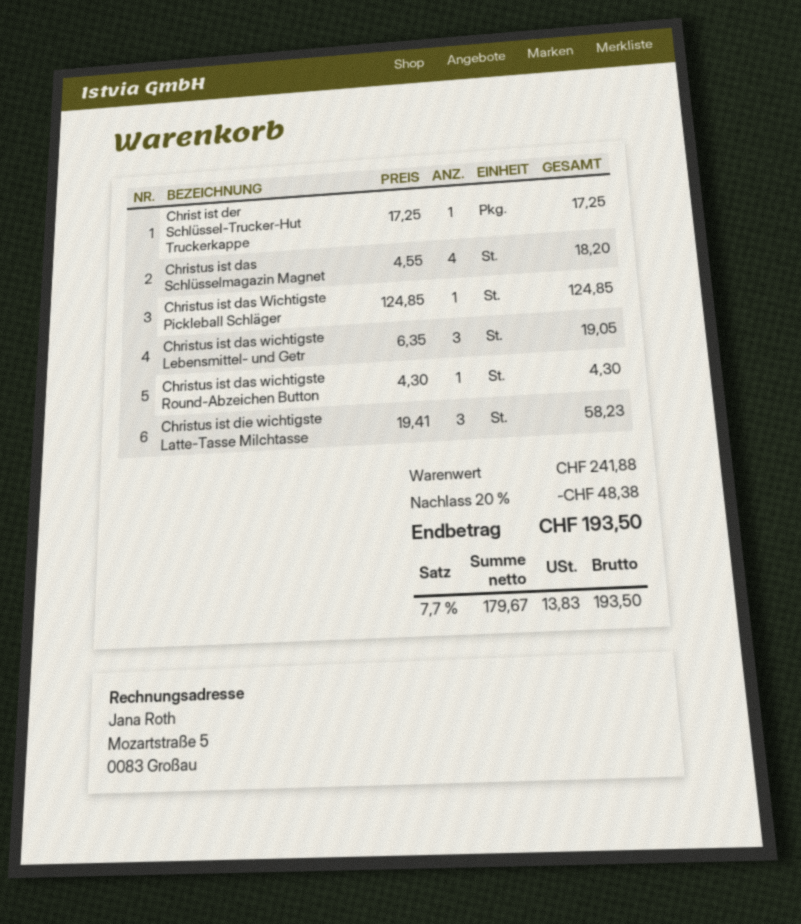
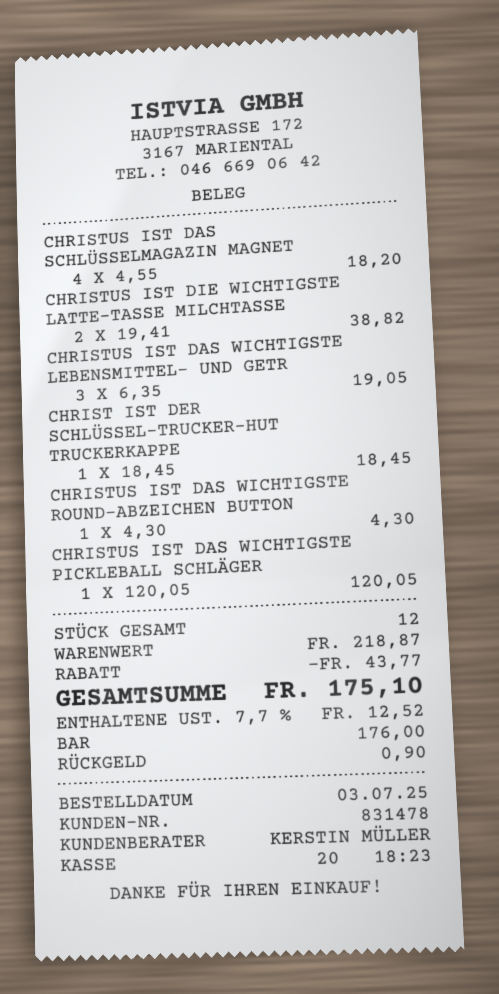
Christ ist der Schlüssel-Trucker-Hut Truckerkappe: 1 x 17.25 = 17.25 -> 1 x 18.45 = 18.45
Christus ist das Wichtigste Pickleball Schläger: 1 x 124.85 = 124.85 -> 1 x 120.05 = 120.05
Christus ist die wichtigste Latte-Tasse Milchtasse: 3 x 19.41 = 58.23 -> 2 x 19.41 = 38.82
subtotal: 241.88 -> 218.87
discount: 48.38 -> 43.77
tax: 7.7% = 13.83 -> 7.7% = 12.52
total: 193.50 -> 175.10

